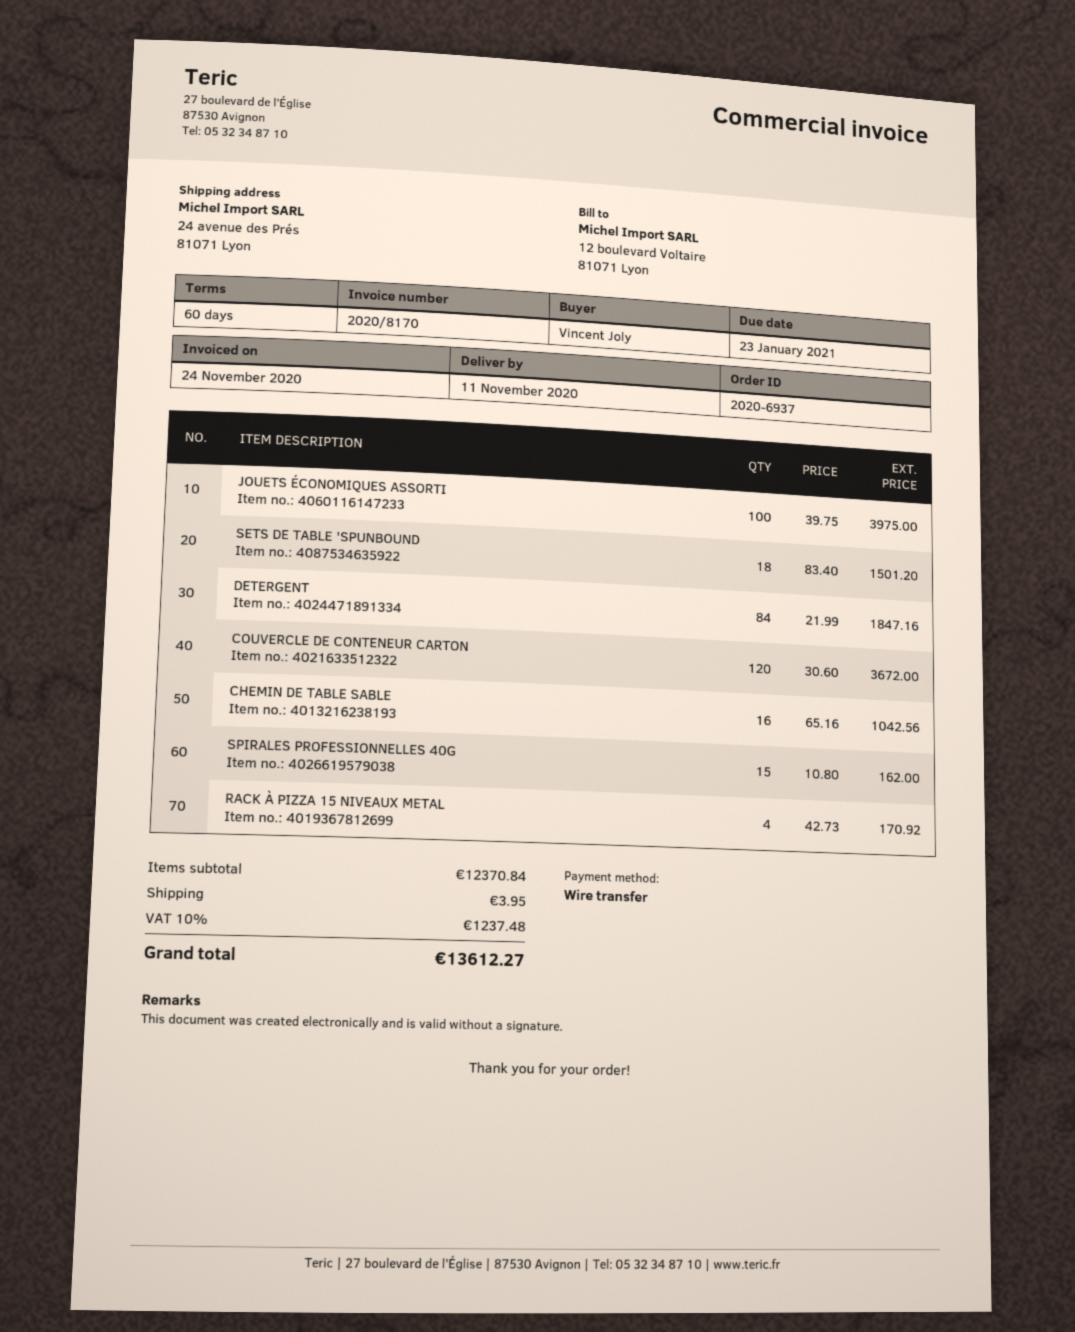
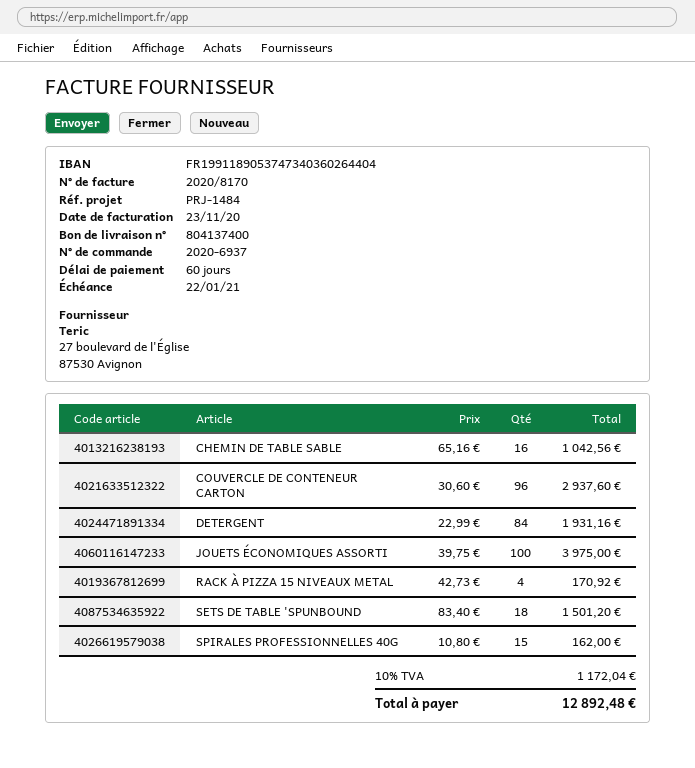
invoice date: 2020-11-24 -> 2020-11-23
due date: 2021-01-23 -> 2021-01-22
DETERGENT: 84 x 21.99 = 1847.16 -> 84 x 22.99 = 1931.16
COUVERCLE DE CONTENEUR CARTON: 120 x 30.60 = 3672.00 -> 96 x 30.60 = 2937.60
shipping: 3.95 -> none
tax: 10% = 1237.48 -> 10% = 1172.04
total: 13612.27 -> 12892.48

